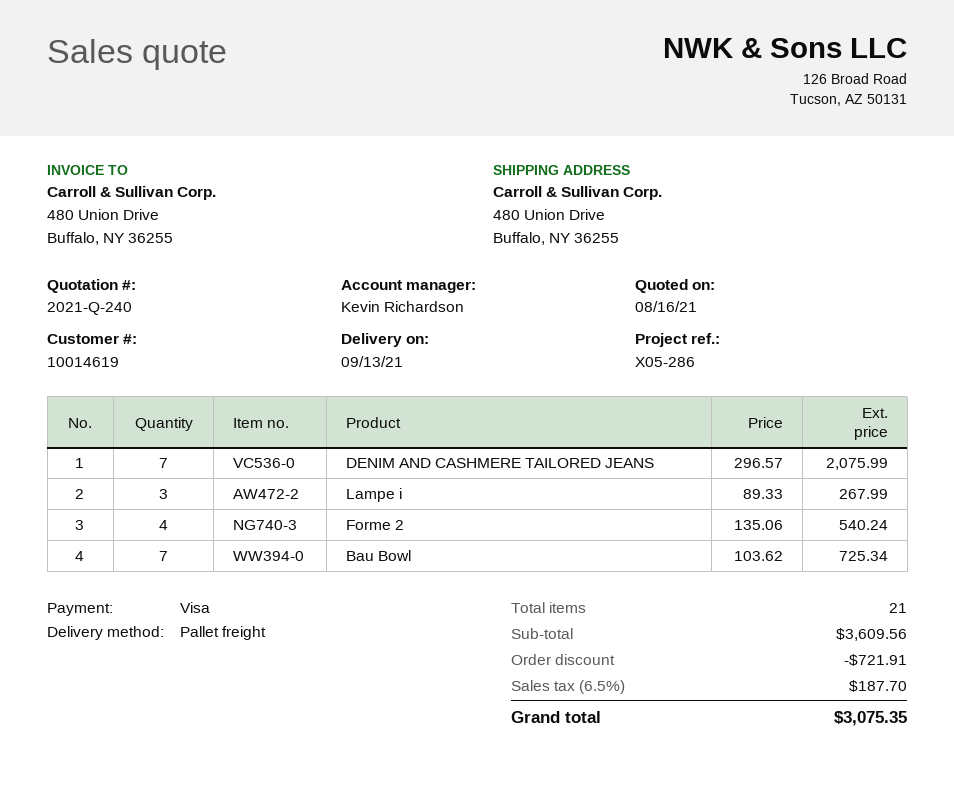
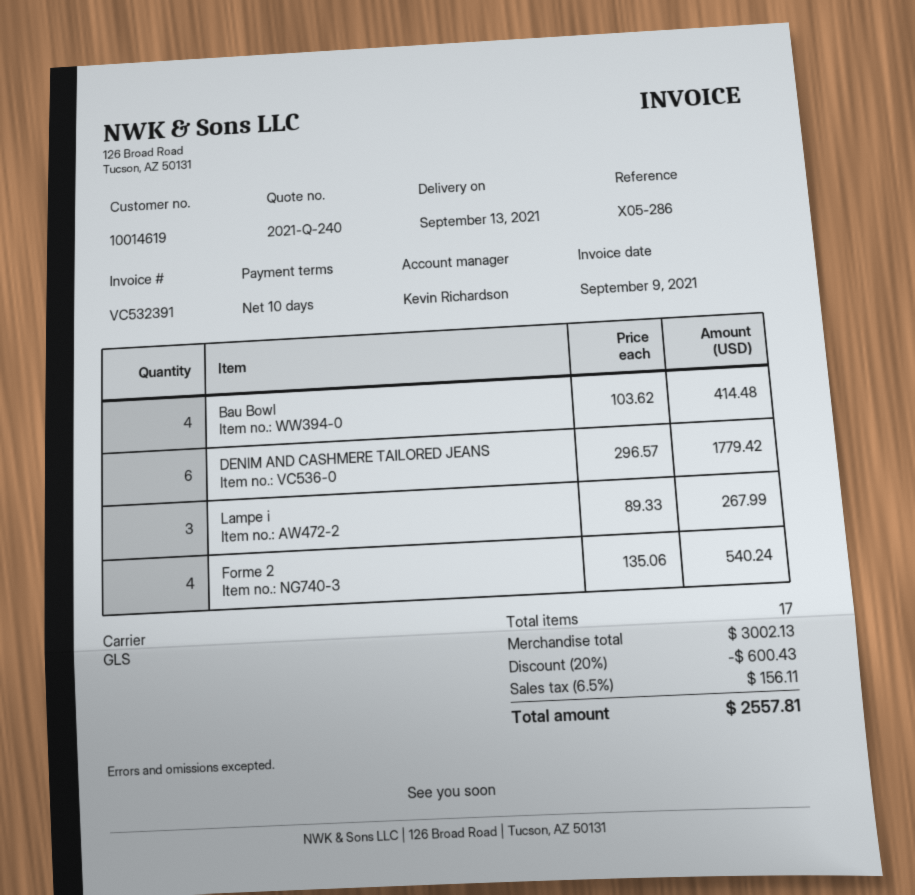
shipping method: pallet freight -> GLS
DENIM AND CASHMERE TAILORED JEANS: 7 x 296.57 = 2075.99 -> 6 x 296.57 = 1779.42
Bau Bowl: 7 x 103.62 = 725.34 -> 4 x 103.62 = 414.48
total quantity: 21 -> 17
subtotal: 3609.56 -> 3002.13
discount: 721.91 -> 600.43
tax: 6.5% = 187.70 -> 6.5% = 156.11
total: 3075.35 -> 2557.81

